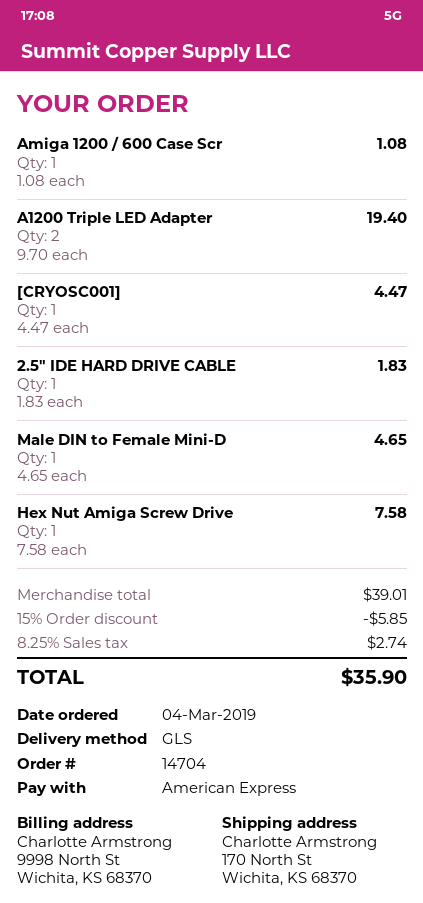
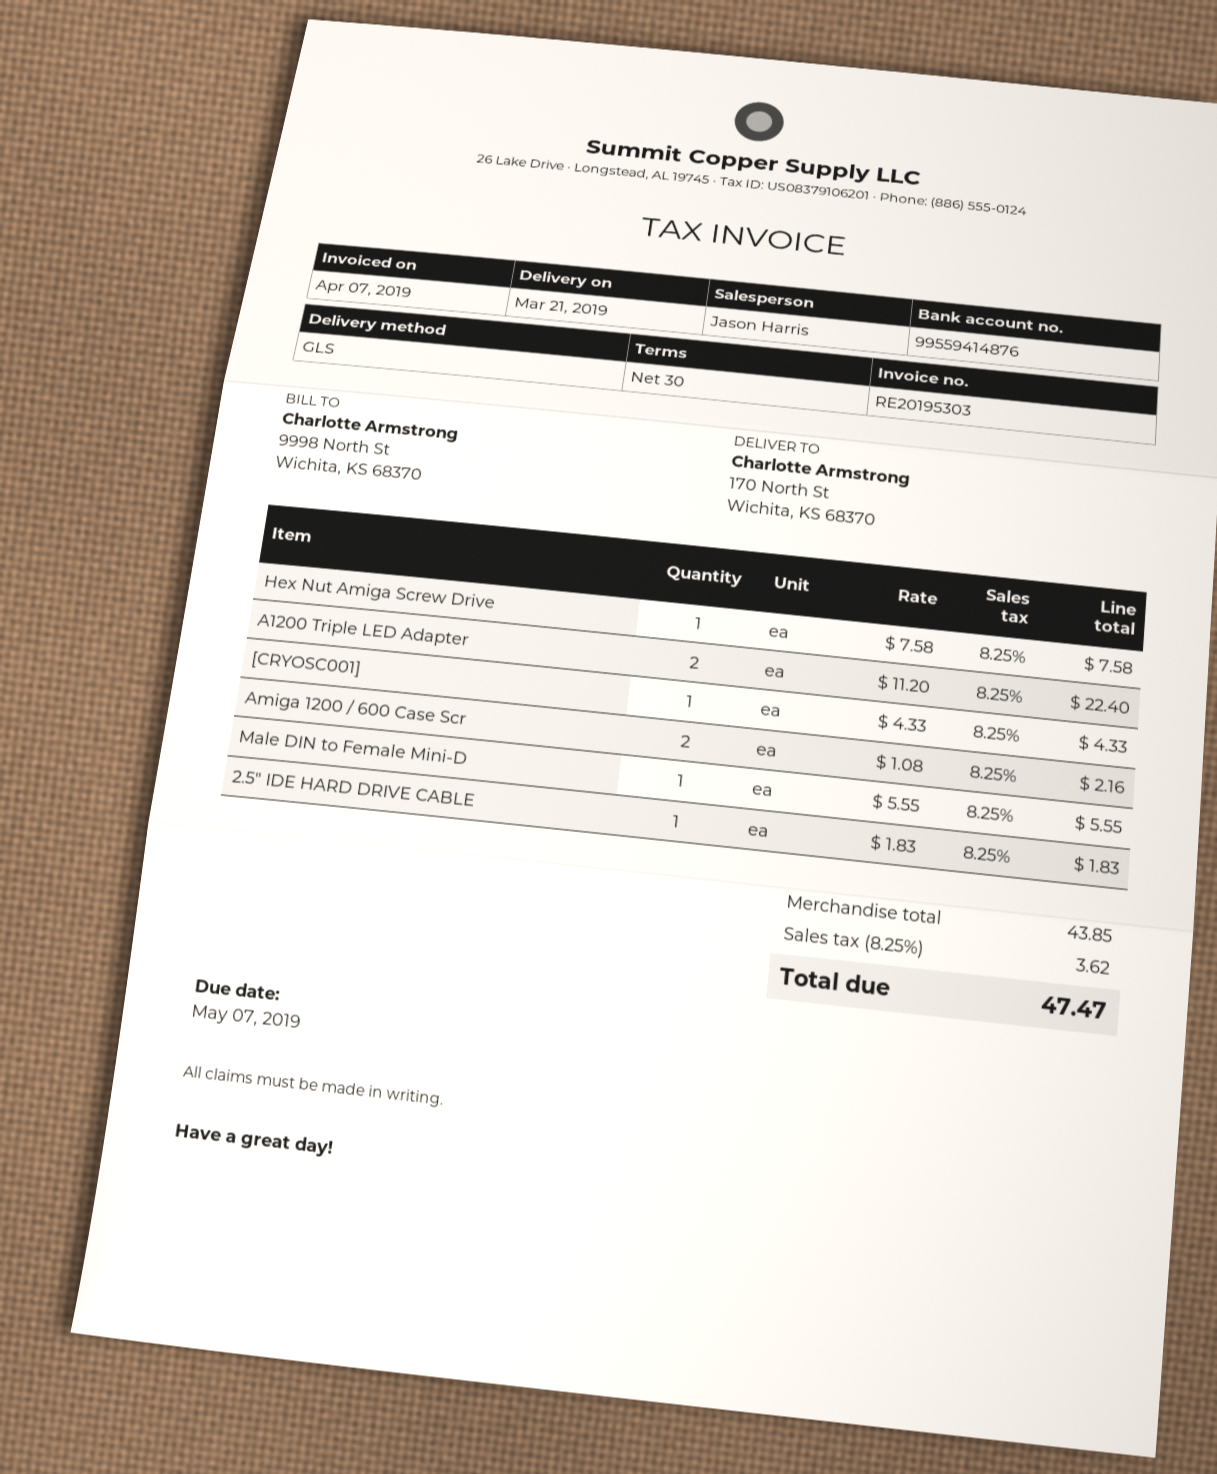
Amiga 1200 / 600 Case Scr: 1 x 1.08 = 1.08 -> 2 x 1.08 = 2.16
A1200 Triple LED Adapter: 2 x 9.70 = 19.40 -> 2 x 11.20 = 22.40
[CRYOSC001]: 1 x 4.47 = 4.47 -> 1 x 4.33 = 4.33
Male DIN to Female Mini-D: 1 x 4.65 = 4.65 -> 1 x 5.55 = 5.55
subtotal: 39.01 -> 43.85
discount: 15% = 5.85 -> none
tax: 8.25% = 2.74 -> 8.25% = 3.62
total: 35.90 -> 47.47

